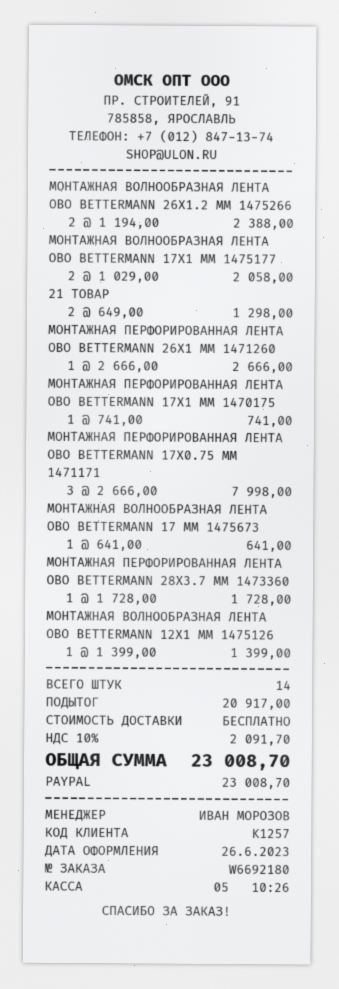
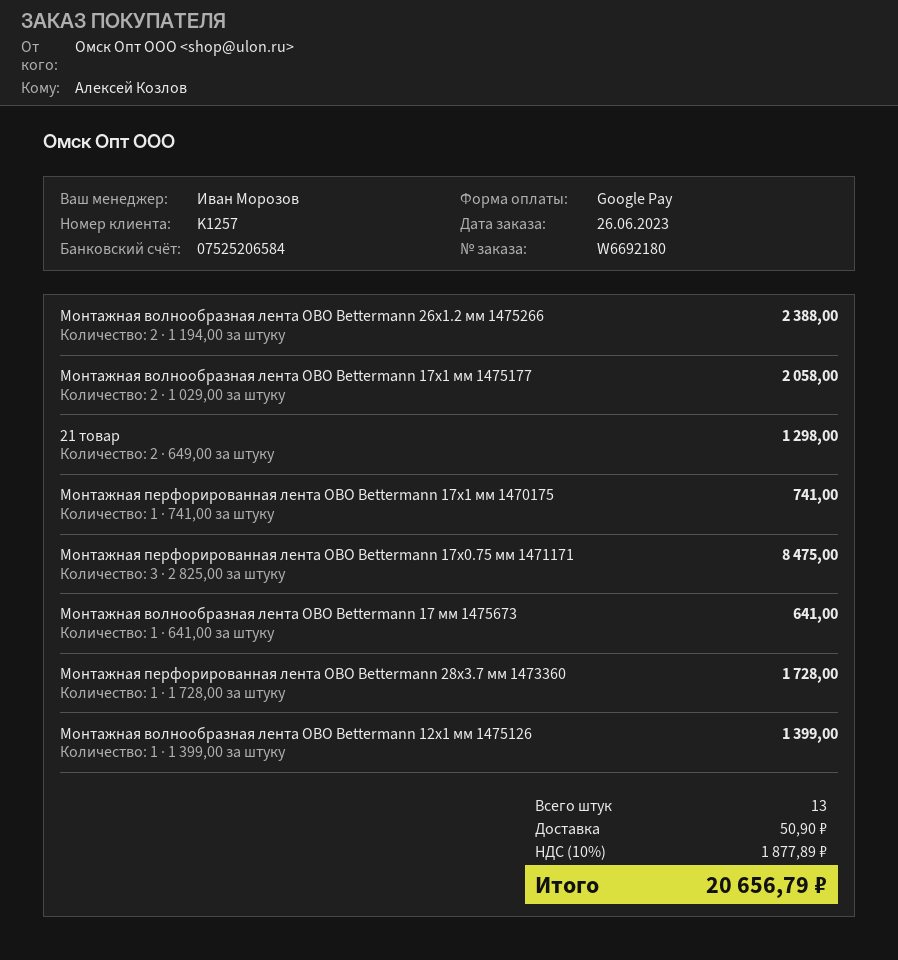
payment method: PayPal -> Google Pay
МОНТАЖНАЯ ПЕРФОРИРОВАННАЯ ЛЕНТА OBO BETTERMANN 26X1 ММ 1471260: 1 x 2666.00 = 2666.00 -> none
МОНТАЖНАЯ ПЕРФОРИРОВАННАЯ ЛЕНТА OBO BETTERMANN 17X0.75 ММ 1471171: 3 x 2666.00 = 7998.00 -> 3 x 2825.00 = 8475.00
total quantity: 14 -> 13
shipping: 0.00 -> 50.90
tax: 10% = 2091.70 -> 10% = 1877.89
total: 23008.70 -> 20656.79

